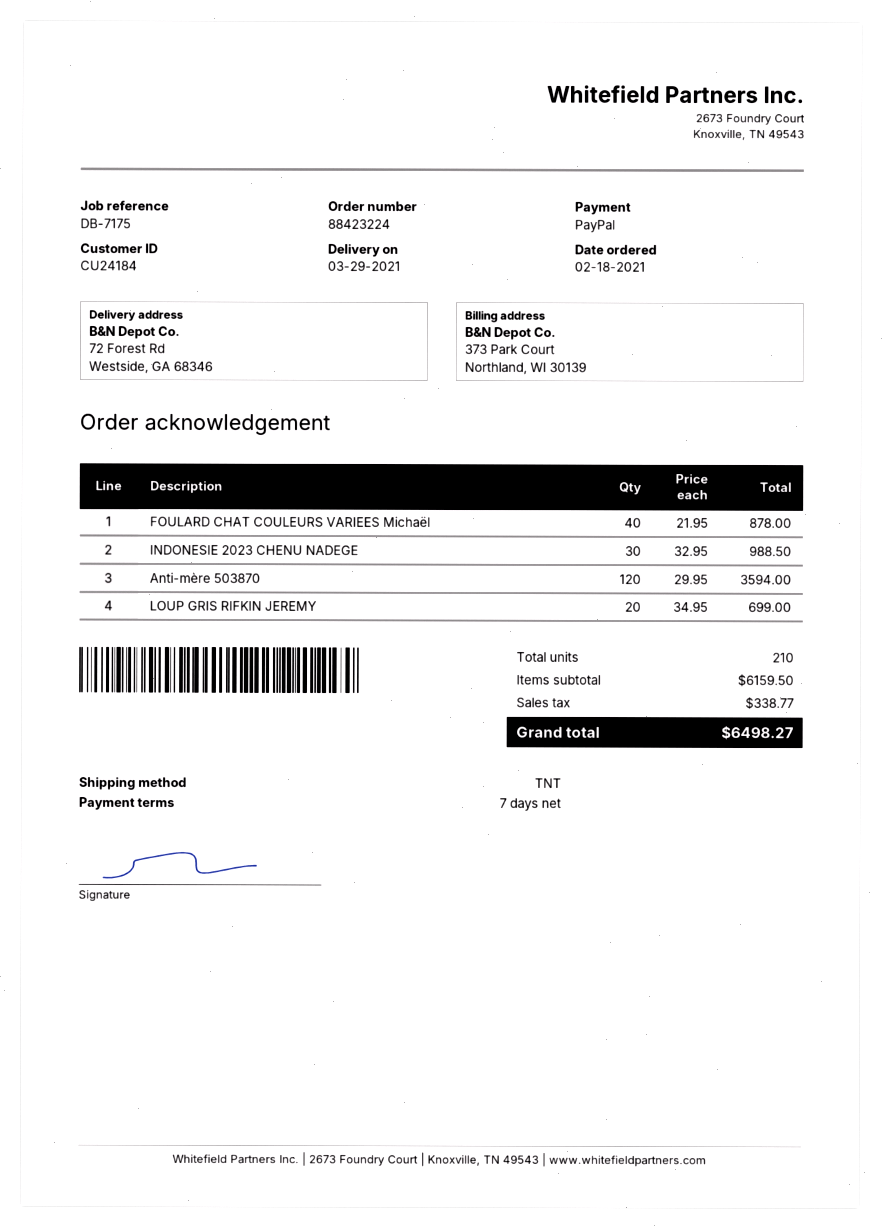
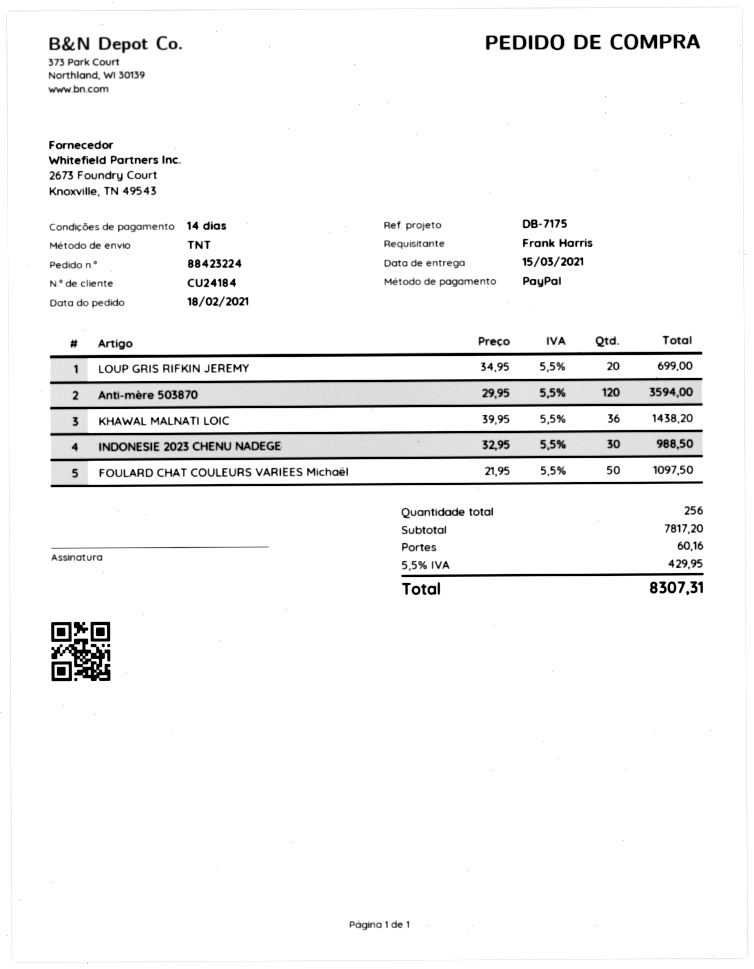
delivery date: 2021-03-29 -> 2021-03-15
payment terms: 7 days -> 14 days
FOULARD CHAT COULEURS VARIEES Michaël: 40 x 21.95 = 878.00 -> 50 x 21.95 = 1097.50
KHAWAL MALNATI LOIC: none -> 36 x 39.95 = 1438.20
total quantity: 210 -> 256
subtotal: 6159.50 -> 7817.20
shipping: none -> 60.16
tax: 338.77 -> 429.95
total: 6498.27 -> 8307.31

